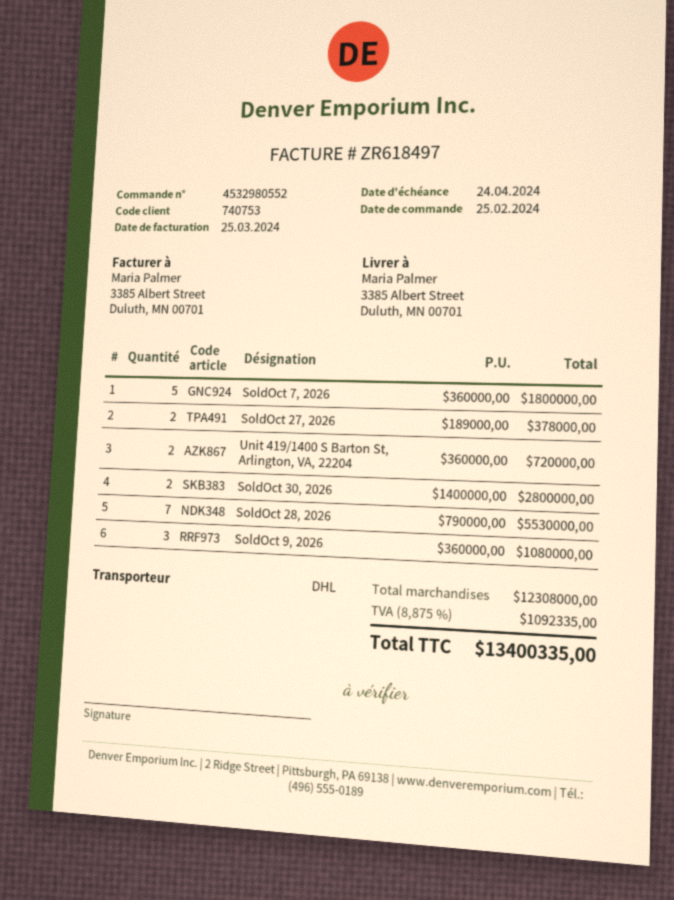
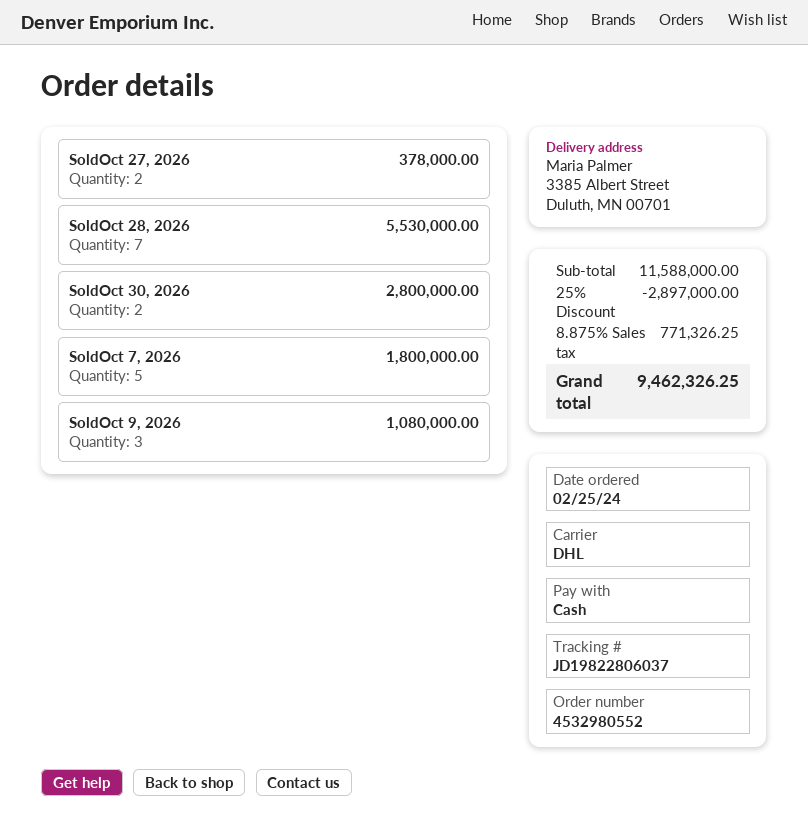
Unit 419/1400 S Barton St, Arlington, VA, 22204: 2 for 720000.00 -> none
subtotal: 12308000.00 -> 11588000.00
discount: none -> 25% = 2897000.00
tax: 8.875% = 1092335.00 -> 8.875% = 771326.25
total: 13400335.00 -> 9462326.25

